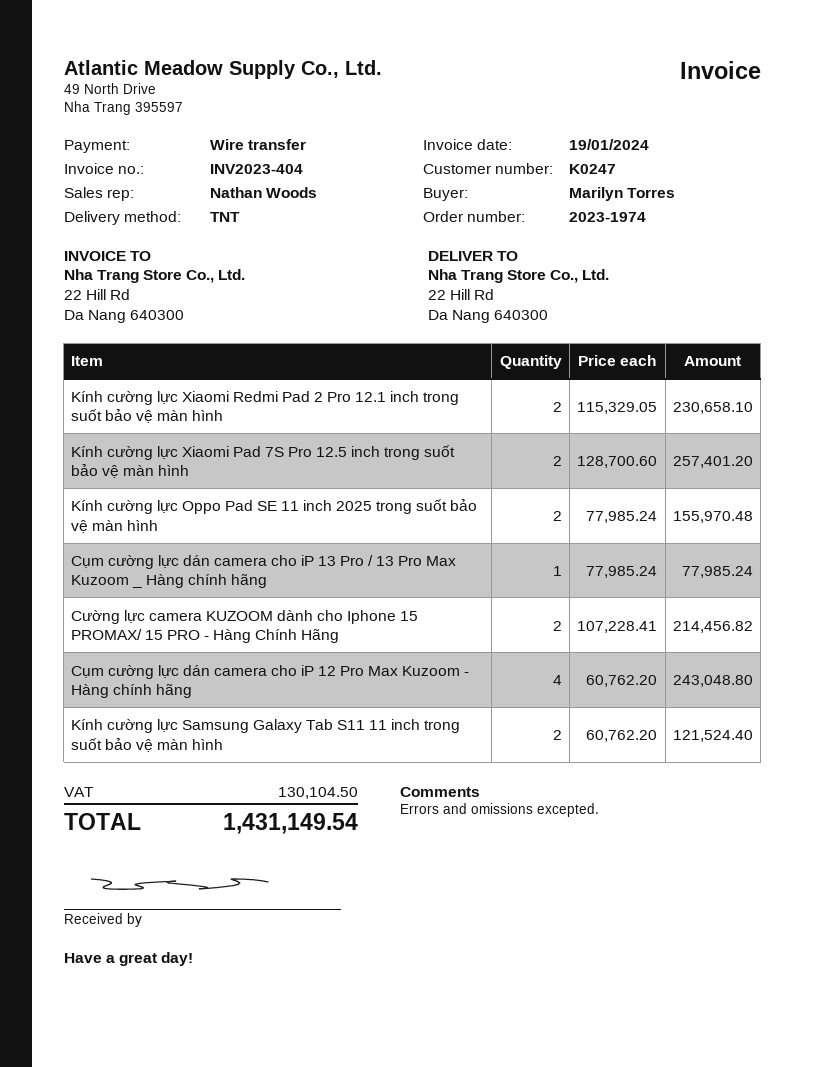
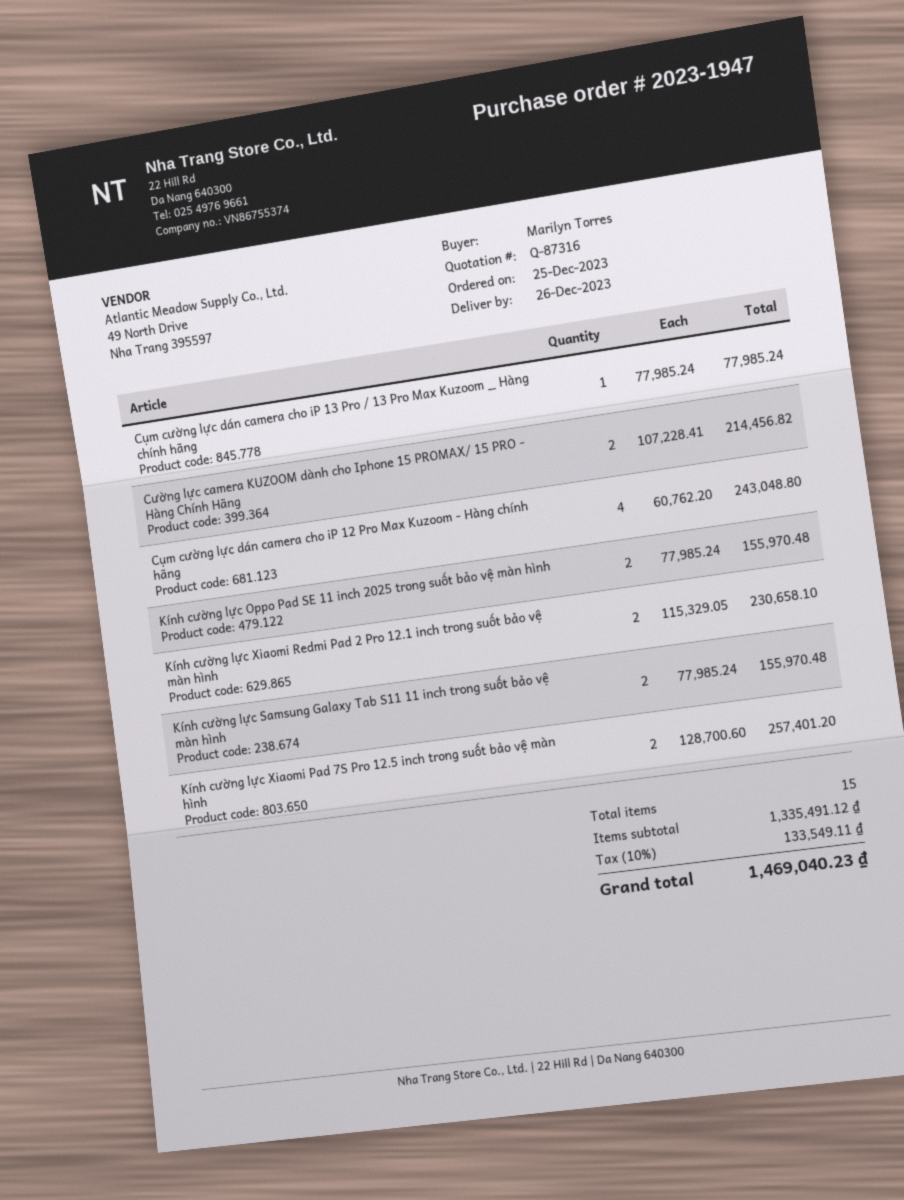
order number: 2023-1974 -> 2023-1947
Kính cường lực Samsung Galaxy Tab S11 11 inch trong suốt bảo vệ màn hình: 2 x 60762.20 = 121524.40 -> 2 x 77985.24 = 155970.48
tax: 130104.50 -> 133549.11
total: 1431149.54 -> 1469040.23

